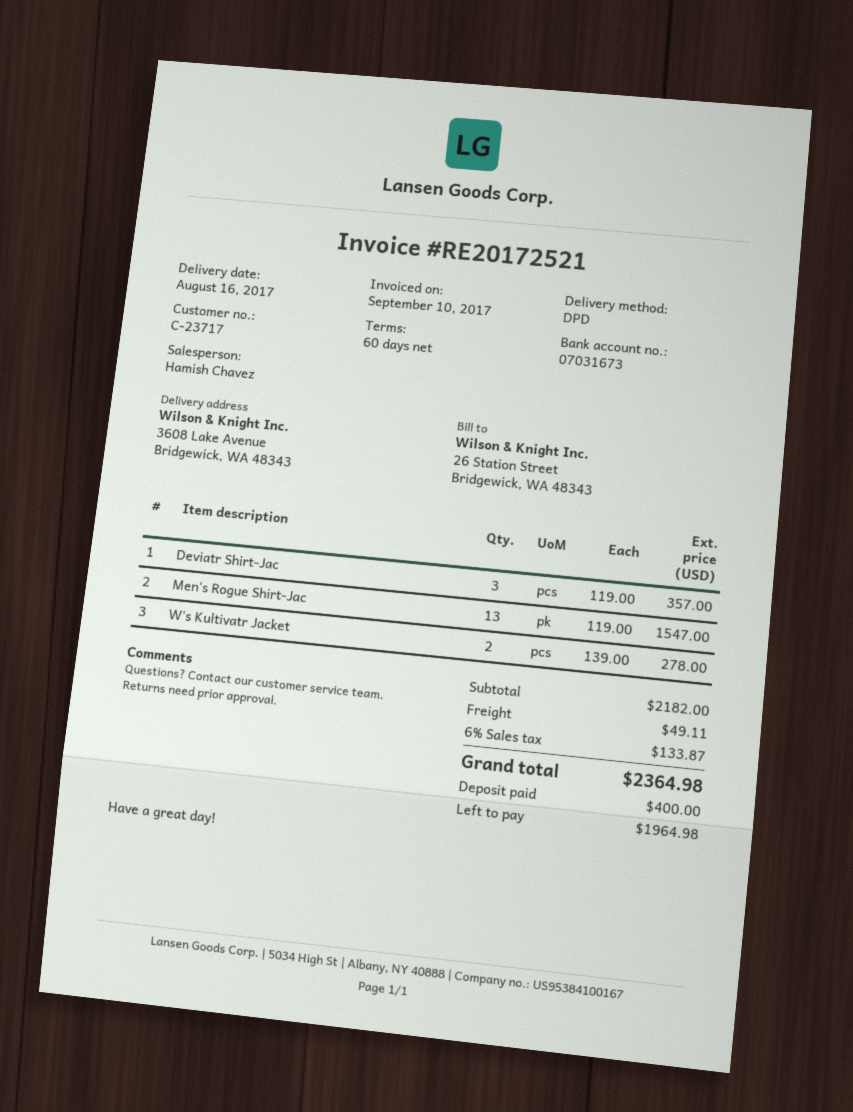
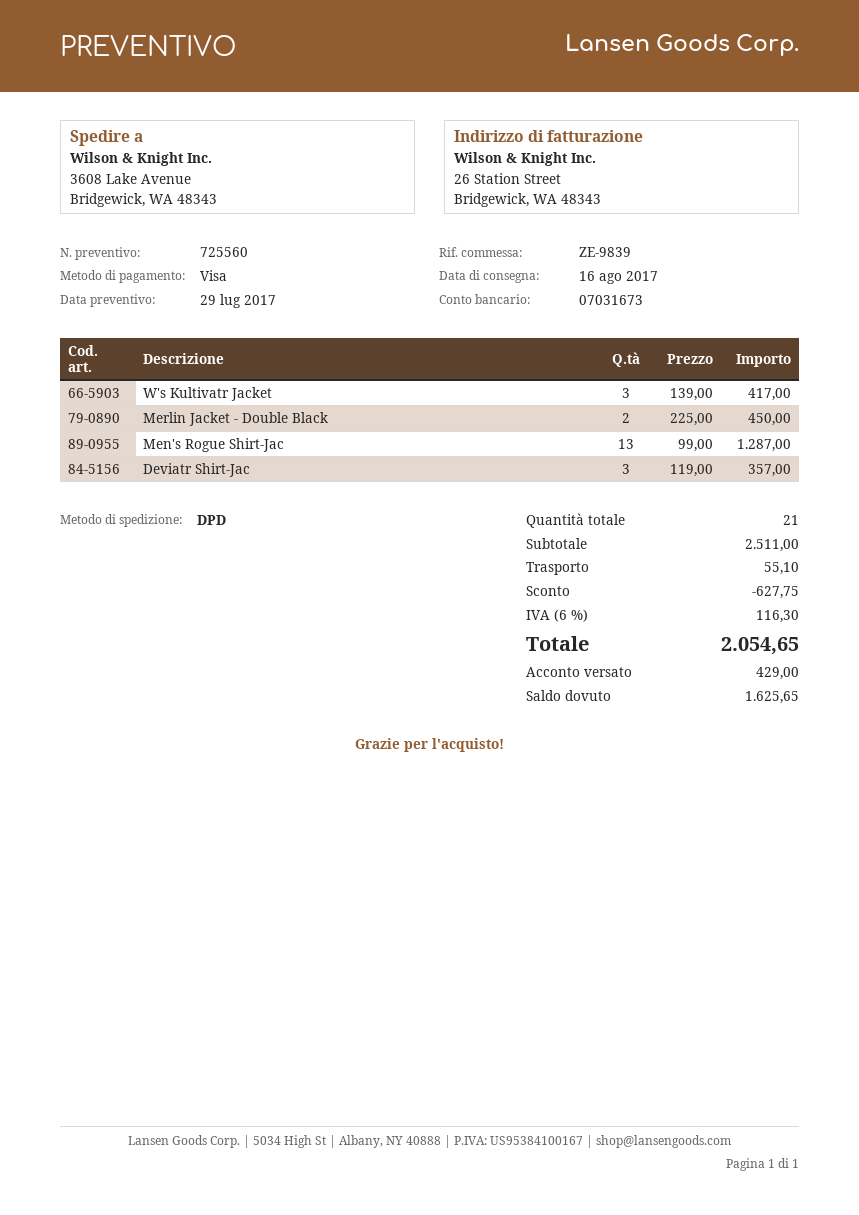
Men's Rogue Shirt-Jac: 13 x 119.00 = 1547.00 -> 13 x 99.00 = 1287.00
W's Kultivatr Jacket: 2 x 139.00 = 278.00 -> 3 x 139.00 = 417.00
Merlin Jacket - Double Black: none -> 2 x 225.00 = 450.00
subtotal: 2182.00 -> 2511.00
discount: none -> 627.75
shipping: 49.11 -> 55.10
tax: 6% = 133.87 -> 6% = 116.30
total: 2364.98 -> 2054.65
deposit: 400.00 -> 429.00
balance: 1964.98 -> 1625.65

